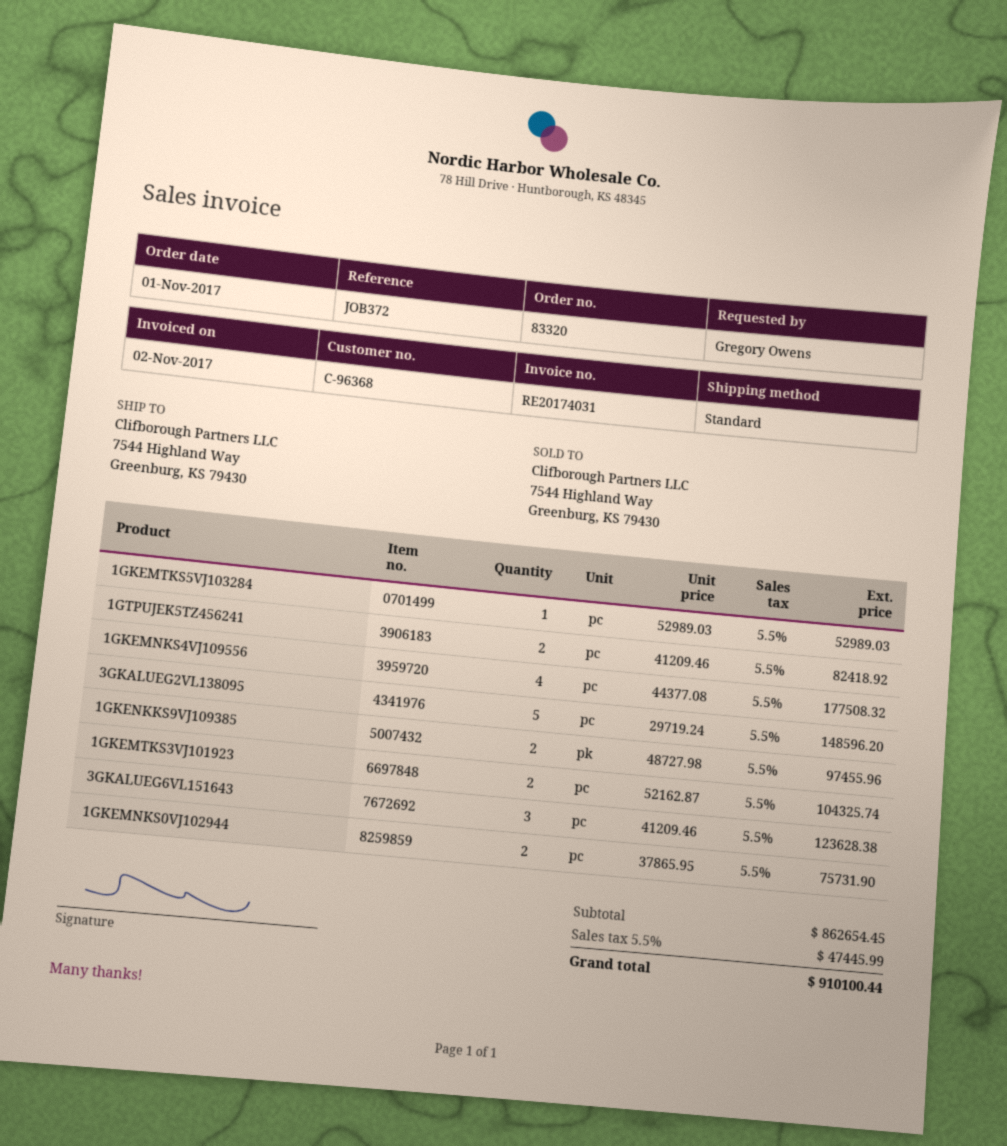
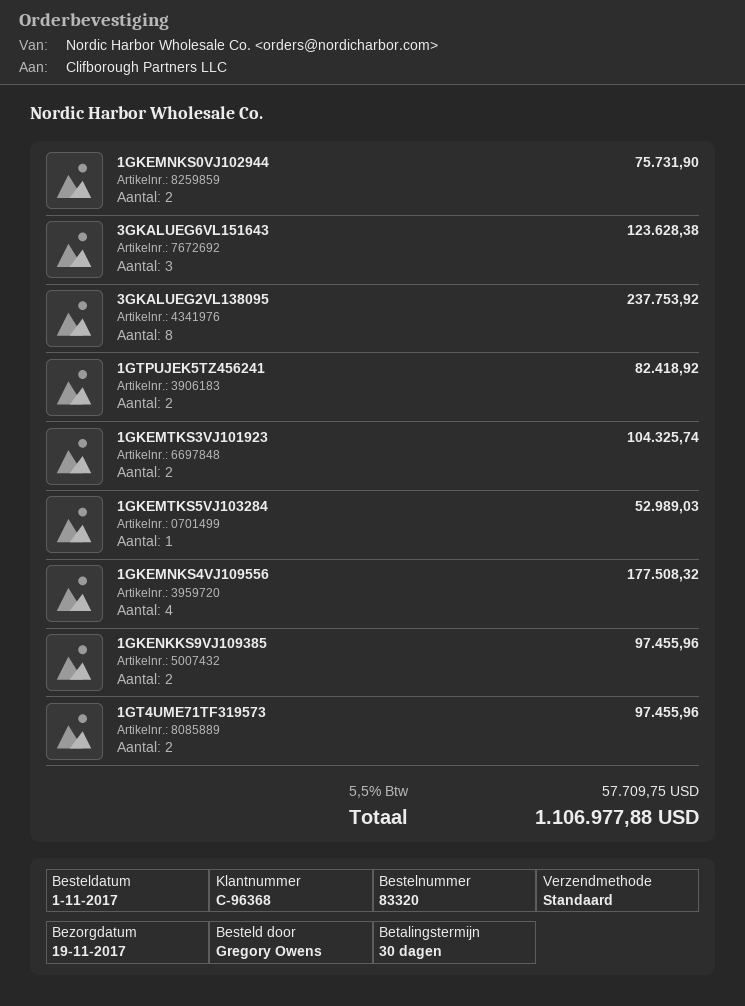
3GKALUEG2VL138095: 5 for 148596.20 -> 8 for 237753.92
1GT4UME71TF319573: none -> 2 for 97455.96
tax: 5.5% = 47445.99 -> 5.5% = 57709.75
total: 910100.44 -> 1106977.88

